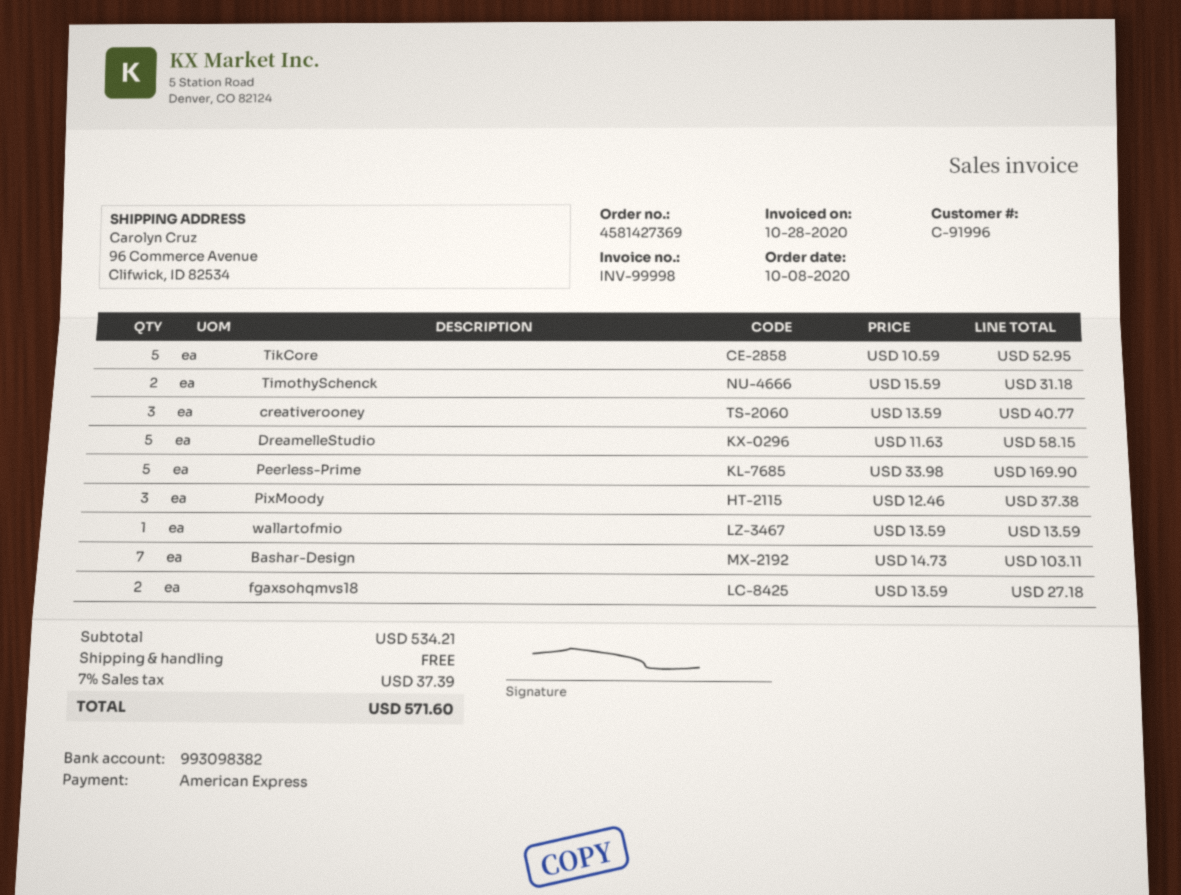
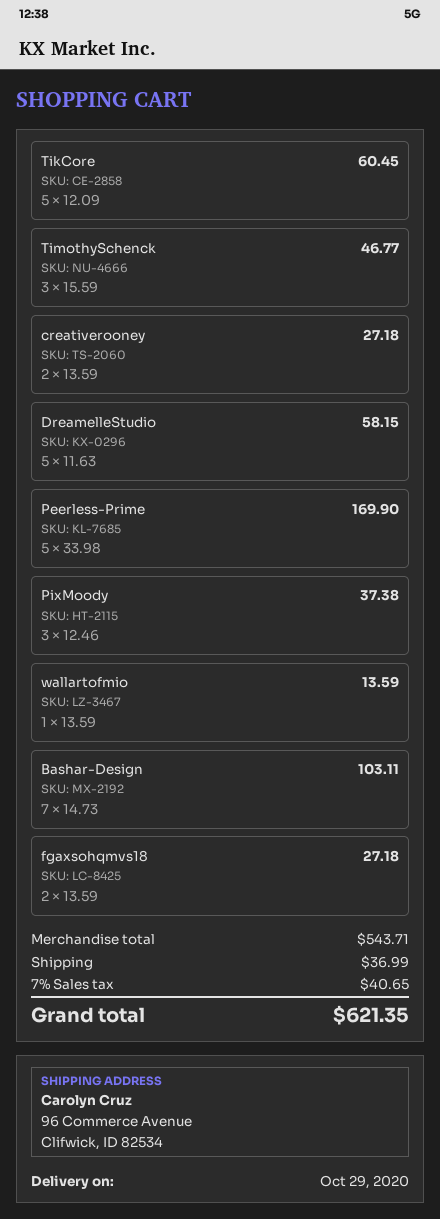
TikCore: 5 x 10.59 = 52.95 -> 5 x 12.09 = 60.45
TimothySchenck: 2 x 15.59 = 31.18 -> 3 x 15.59 = 46.77
creativerooney: 3 x 13.59 = 40.77 -> 2 x 13.59 = 27.18
subtotal: 534.21 -> 543.71
shipping: 0.00 -> 36.99
tax: 7% = 37.39 -> 7% = 40.65
total: 571.60 -> 621.35

